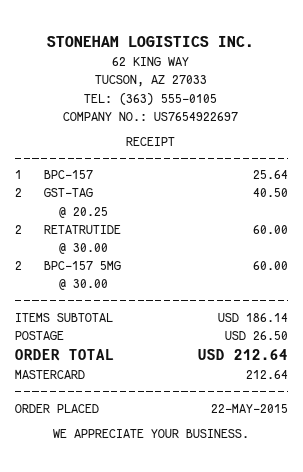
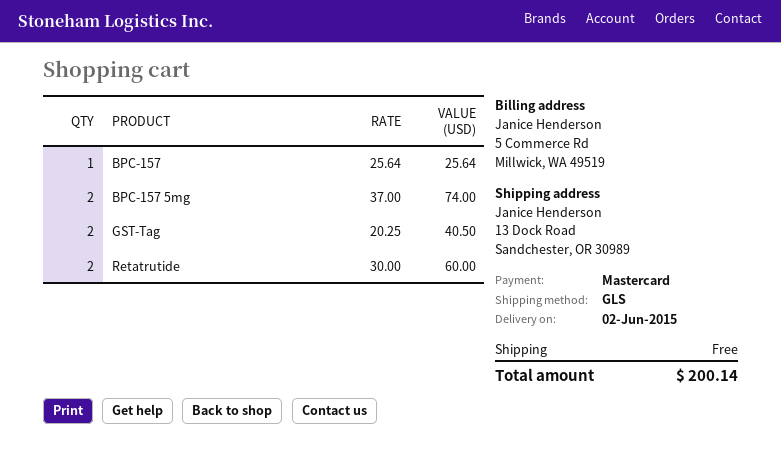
BPC-157 5MG: 2 x 30.00 = 60.00 -> 2 x 37.00 = 74.00
shipping: 26.50 -> 0.00
total: 212.64 -> 200.14

